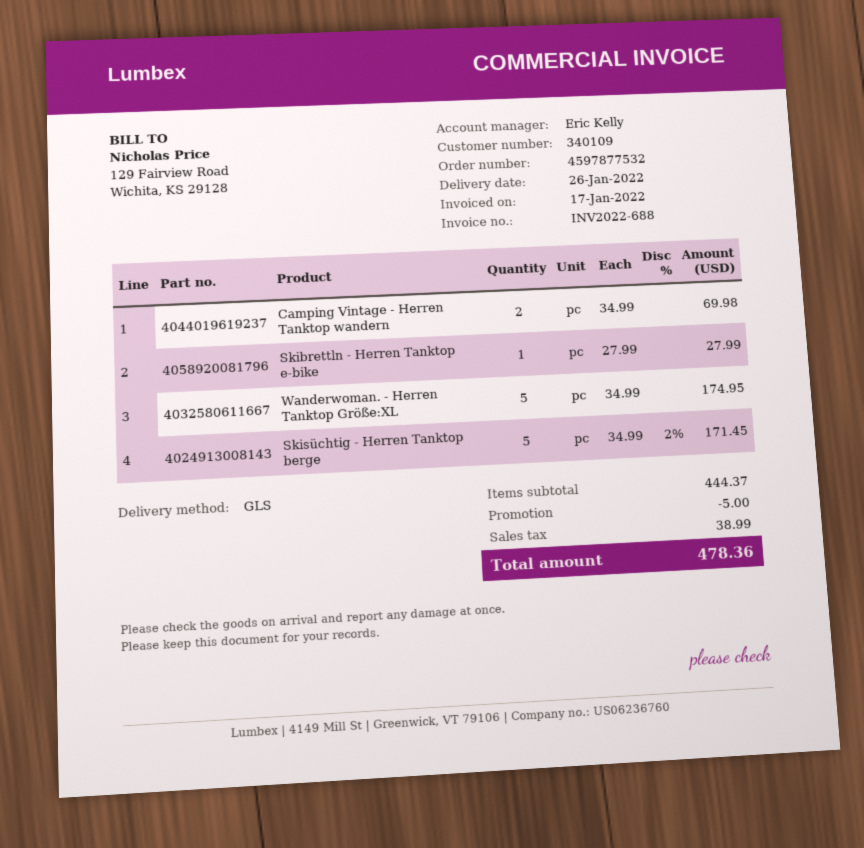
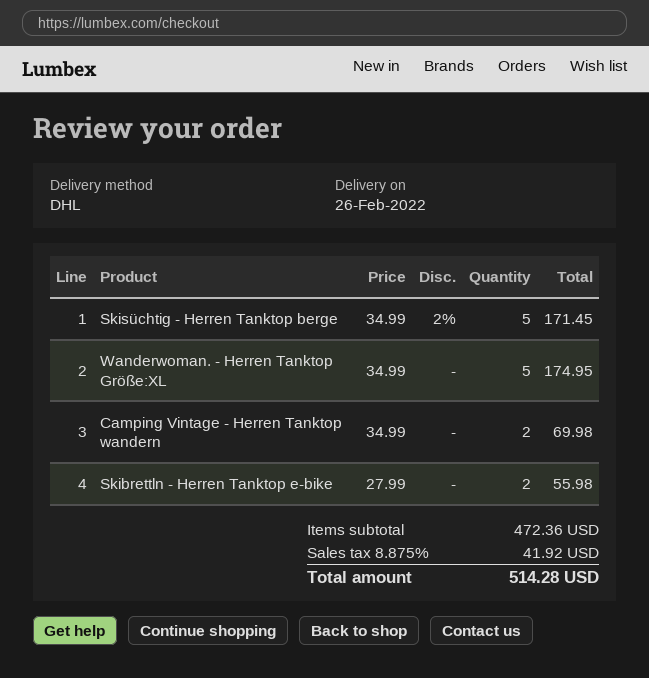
delivery date: 2022-01-26 -> 2022-02-26
shipping method: GLS -> DHL
Skibrettln - Herren Tanktop e-bike: 1 x 27.99 = 27.99 -> 2 x 27.99 = 55.98
subtotal: 444.37 -> 472.36
discount: 5.00 -> none
tax: 38.99 -> 41.92
total: 478.36 -> 514.28

